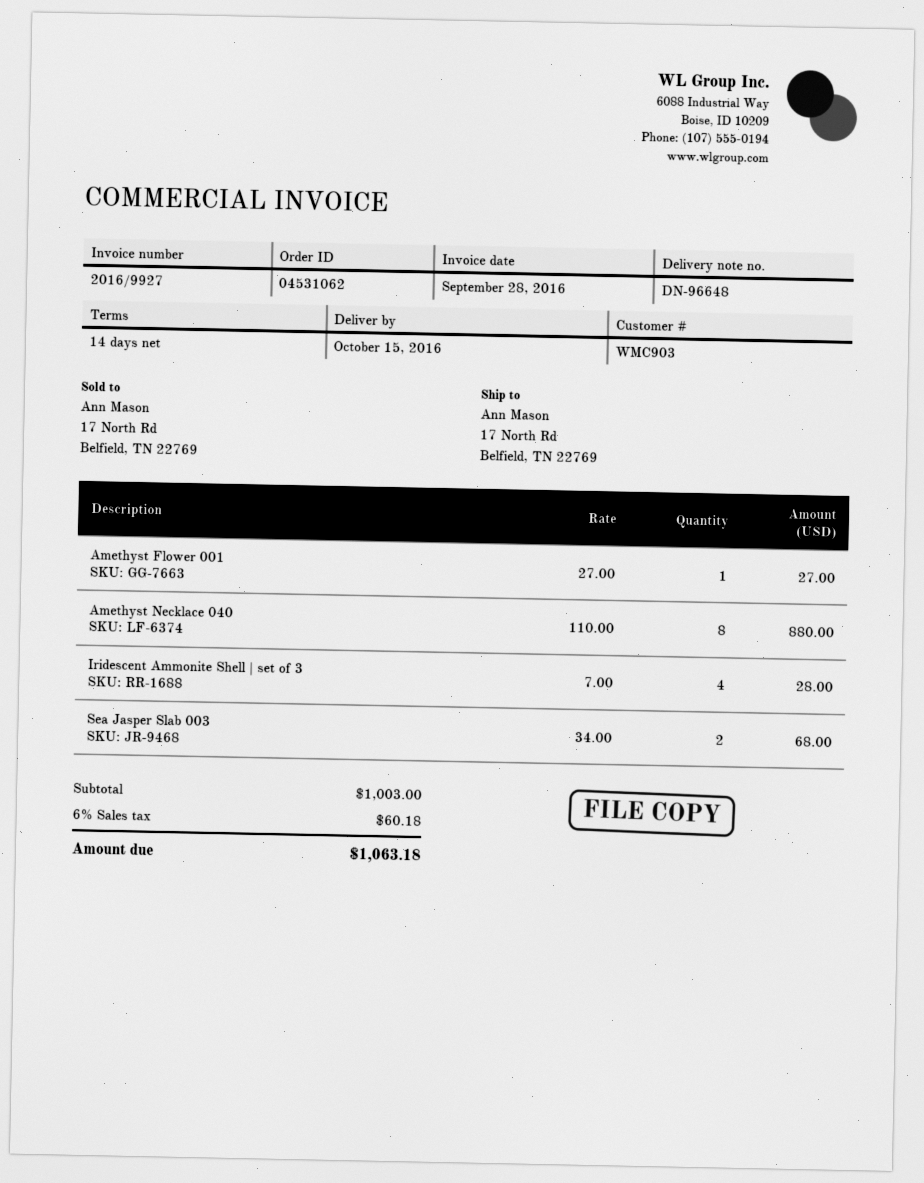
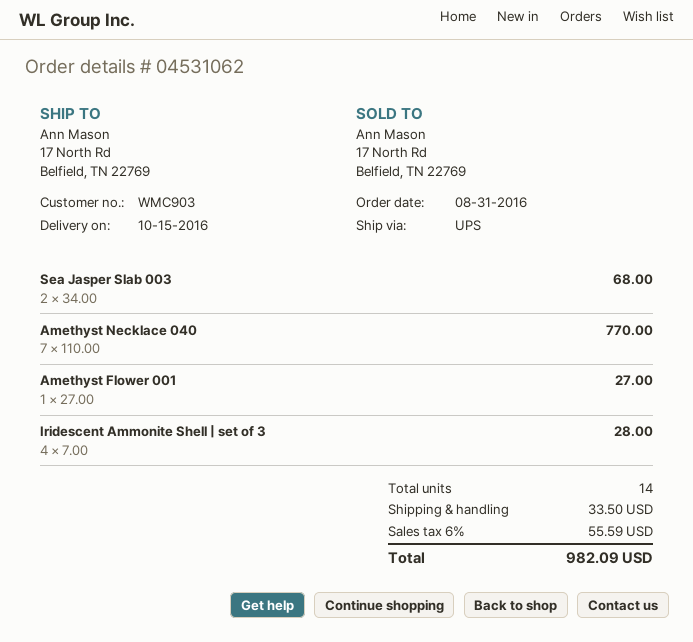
Amethyst Necklace 040: 8 x 110.00 = 880.00 -> 7 x 110.00 = 770.00
shipping: none -> 33.50
tax: 6% = 60.18 -> 6% = 55.59
total: 1063.18 -> 982.09

